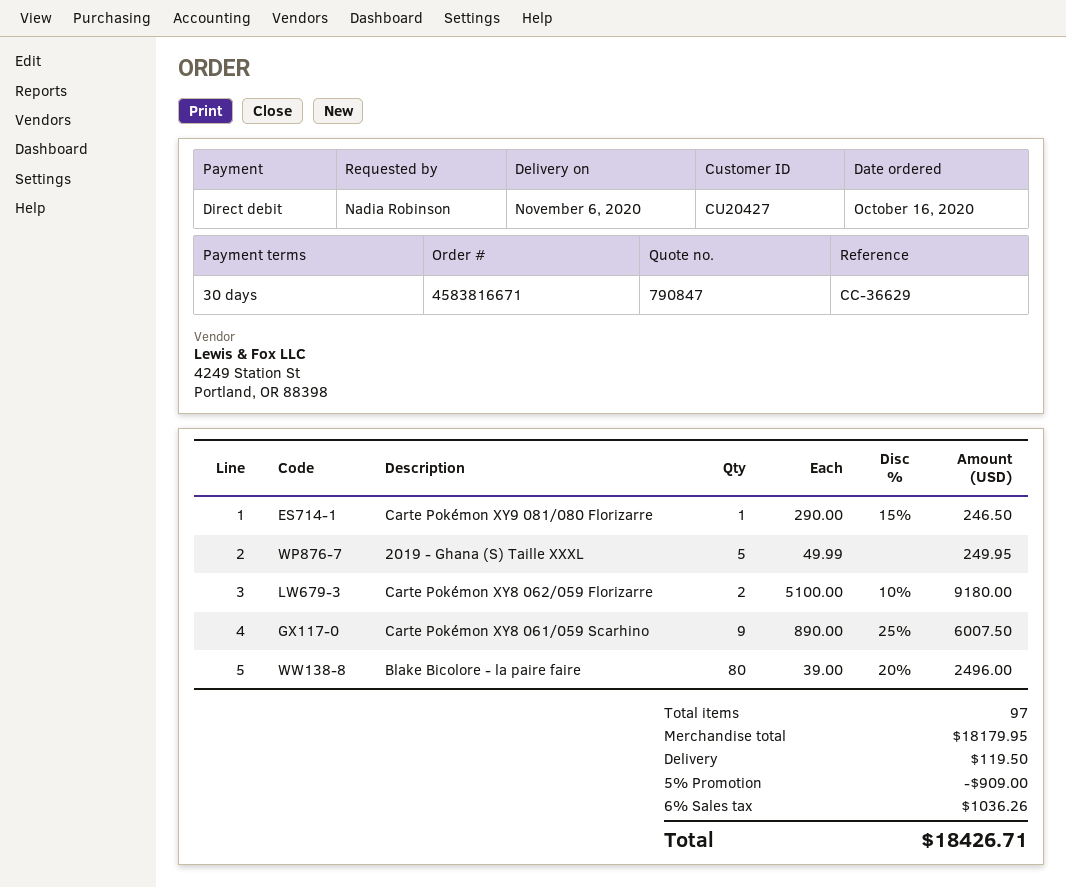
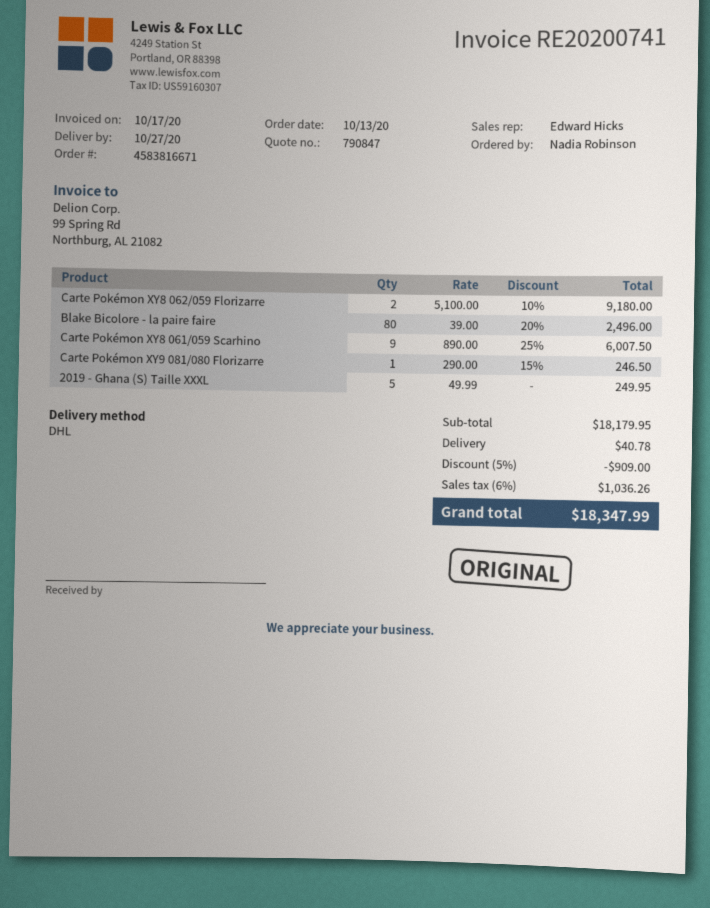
order date: 2020-10-16 -> 2020-10-13
delivery date: 2020-11-06 -> 2020-10-27
shipping: 119.50 -> 40.78
total: 18426.71 -> 18347.99

